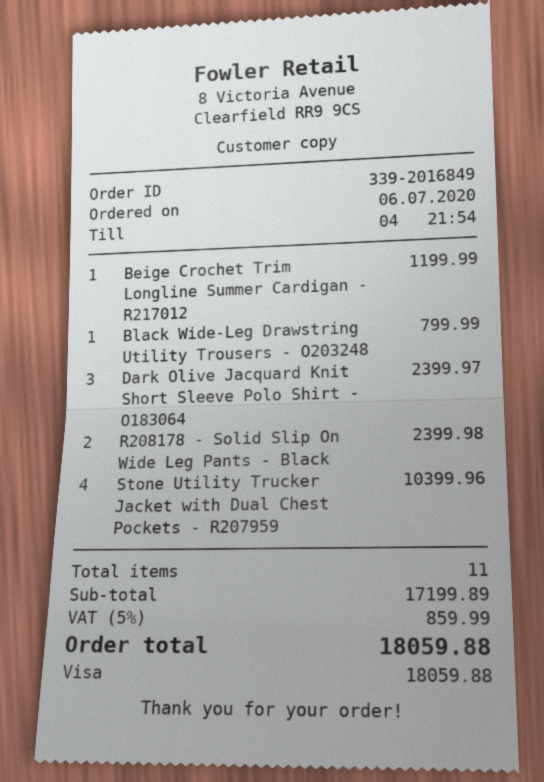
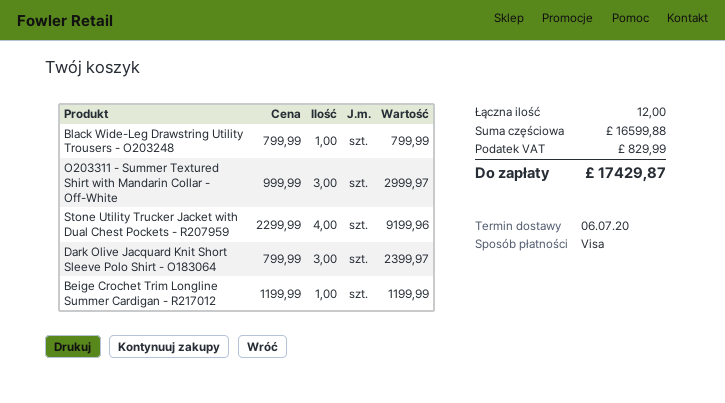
R208178 - Solid Slip On Wide Leg Pants - Black: 2 for 2399.98 -> none
Stone Utility Trucker Jacket with Dual Chest Pockets - R207959: 4 for 10399.96 -> 4 for 9199.96
O203311 - Summer Textured Shirt with Mandarin Collar - Off-White: none -> 3 for 2999.97
total quantity: 11 -> 12
subtotal: 17199.89 -> 16599.88
tax: 859.99 -> 829.99
total: 18059.88 -> 17429.87

